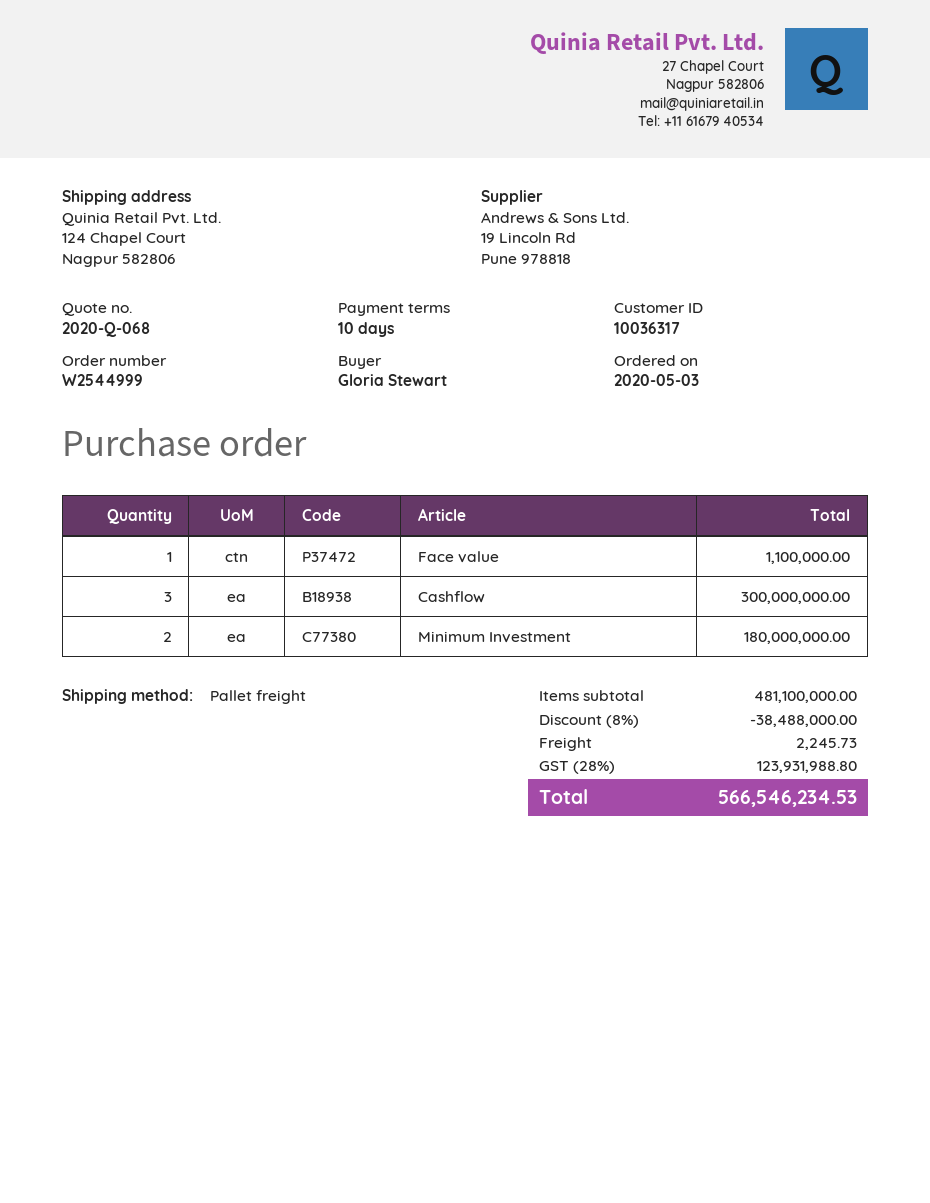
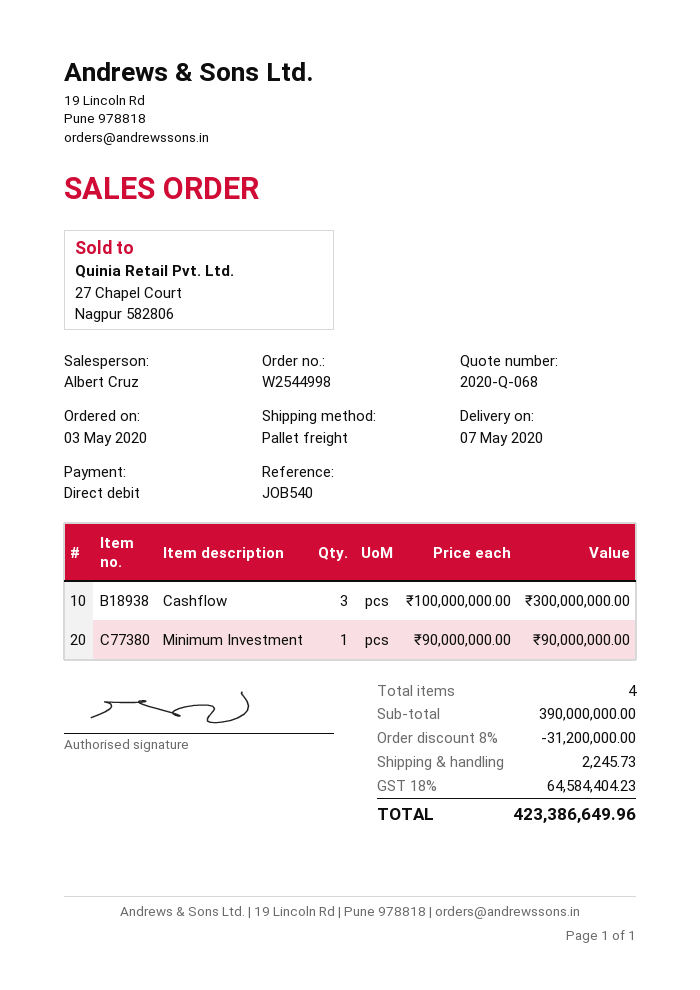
order number: W2544999 -> W2544998
Face value: 1 for 1100000.00 -> none
Minimum Investment: 2 for 180000000.00 -> 1 for 90000000.00
subtotal: 481100000.00 -> 390000000.00
discount: 8% = 38488000.00 -> 8% = 31200000.00
tax: 28% = 123931988.80 -> 18% = 64584404.23
total: 566546234.53 -> 423386649.96

